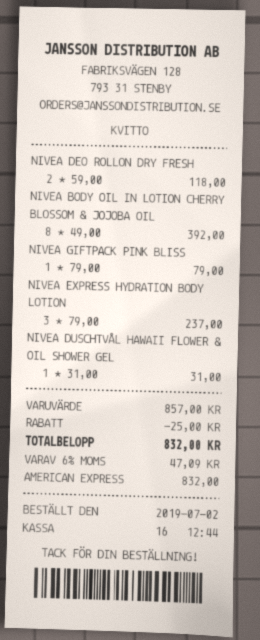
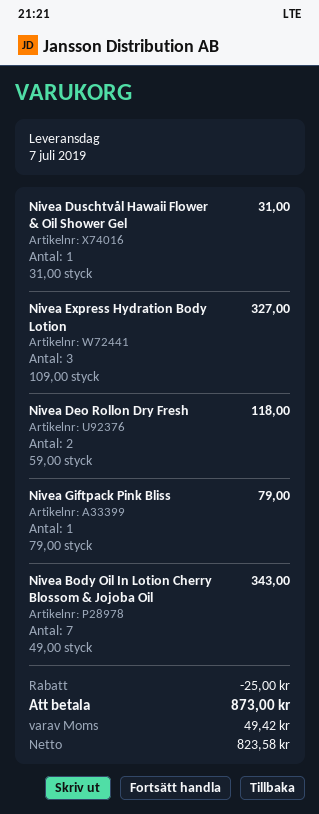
NIVEA BODY OIL IN LOTION CHERRY BLOSSOM & JOJOBA OIL: 8 x 49.00 = 392.00 -> 7 x 49.00 = 343.00
NIVEA EXPRESS HYDRATION BODY LOTION: 3 x 79.00 = 237.00 -> 3 x 109.00 = 327.00
tax: 47.09 -> 49.42
total: 832.00 -> 873.00

